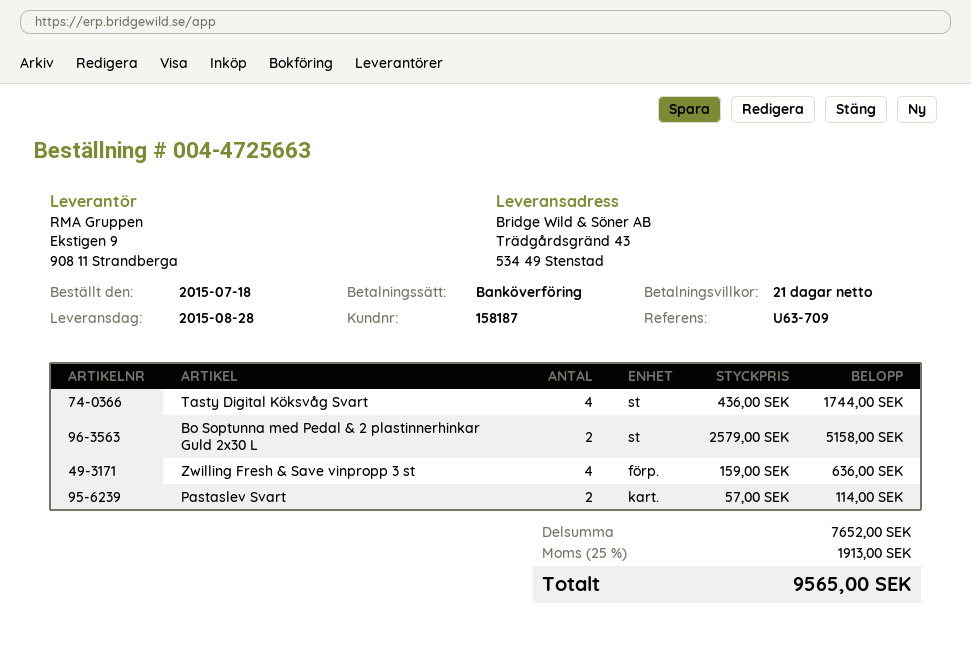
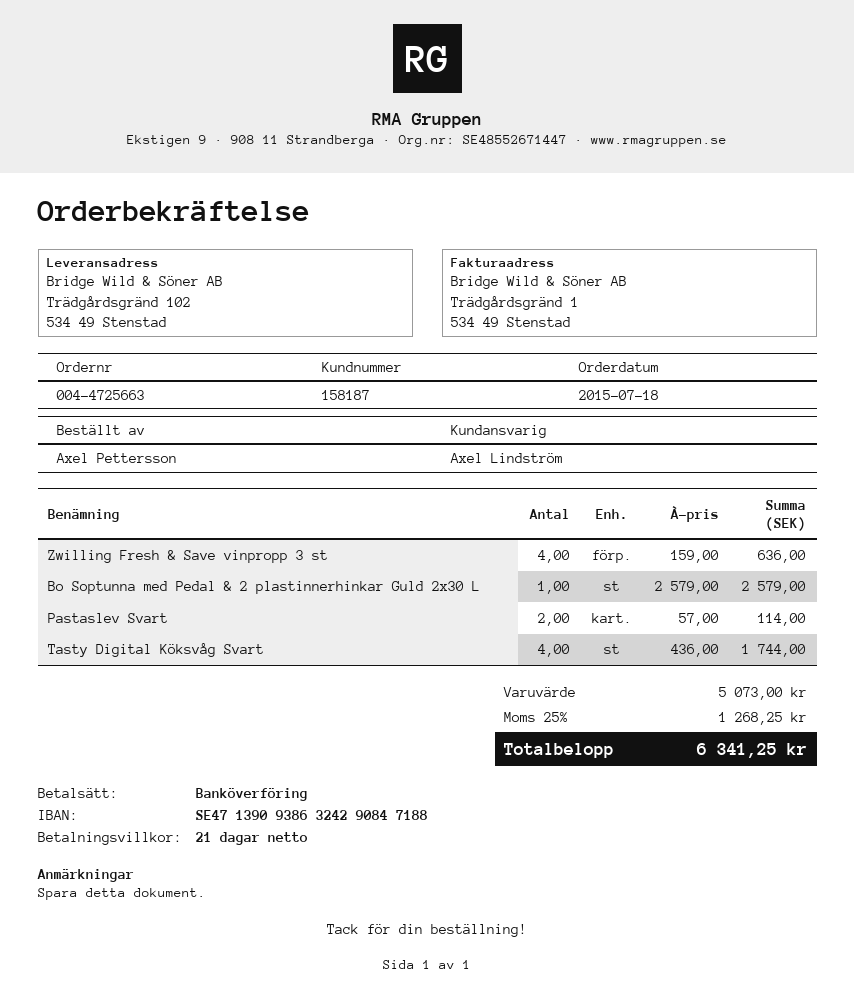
ship to: Trädgårdsgränd 43, 534 49 Stenstad -> Trädgårdsgränd 102, 534 49 Stenstad
Bo Soptunna med Pedal & 2 plastinnerhinkar Guld 2x30 L: 2 x 2579.00 = 5158.00 -> 1 x 2579.00 = 2579.00
subtotal: 7652.00 -> 5073.00
tax: 25% = 1913.00 -> 25% = 1268.25
total: 9565.00 -> 6341.25

